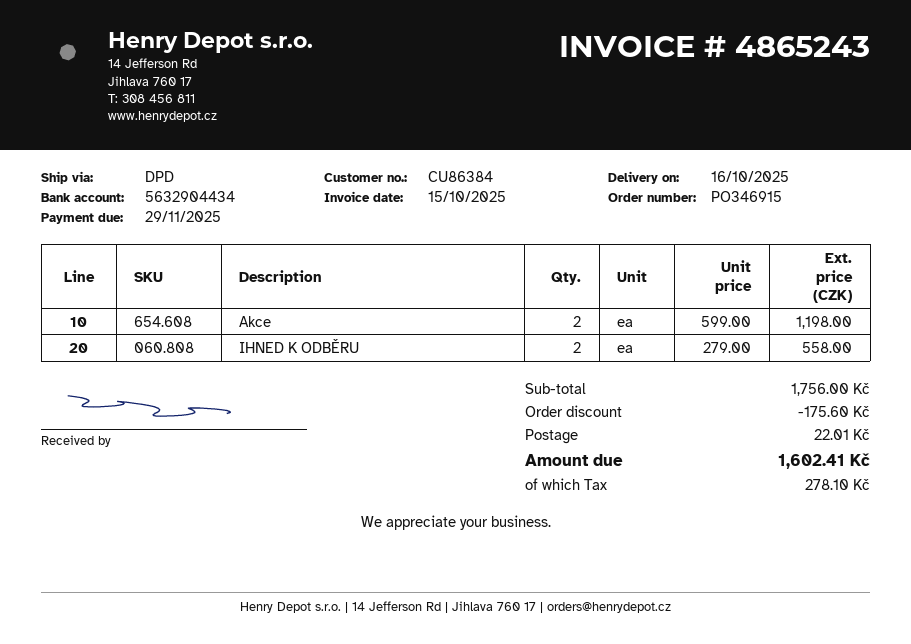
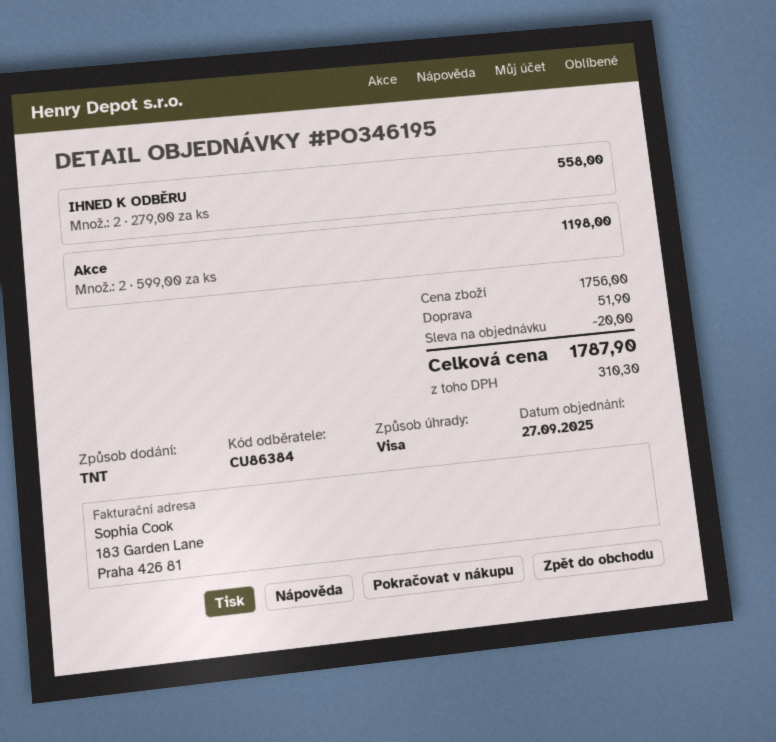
order number: PO346915 -> PO346195
shipping method: DPD -> TNT
discount: 175.60 -> 20.00
shipping: 22.01 -> 51.90
tax: 278.10 -> 310.30
total: 1602.41 -> 1787.90

